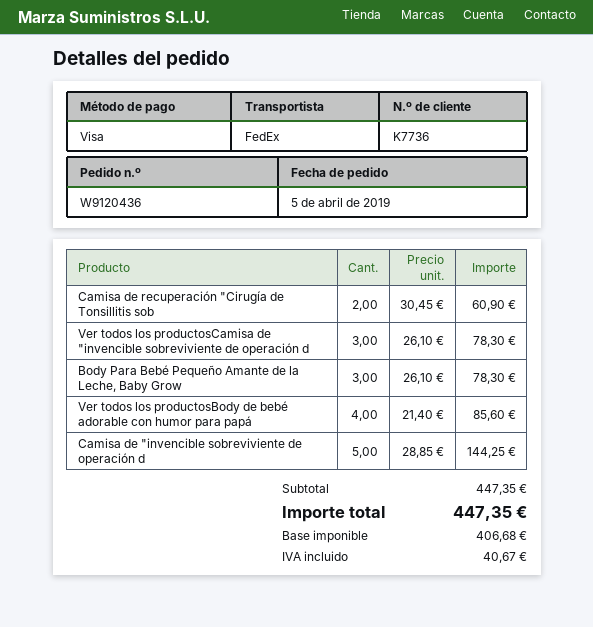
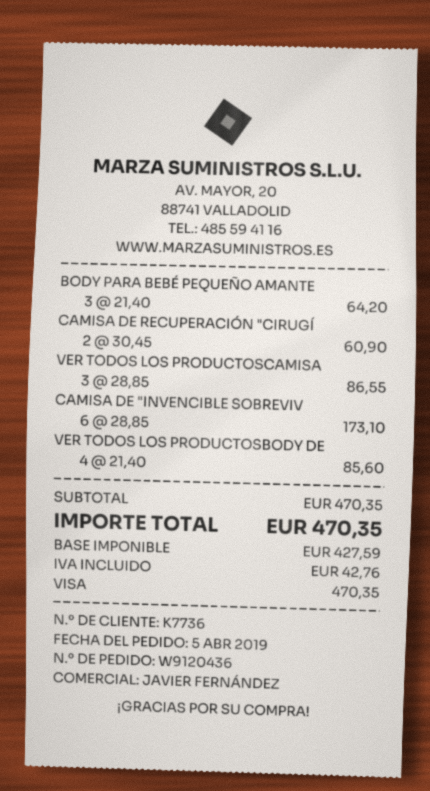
Ver todos los productosCamisa de "invencible sobreviviente de operación d: 3 x 26.10 = 78.30 -> 3 x 28.85 = 86.55
Body Para Bebé Pequeño Amante de la Leche, Baby Grow: 3 x 26.10 = 78.30 -> 3 x 21.40 = 64.20
Camisa de "invencible sobreviviente de operación d: 5 x 28.85 = 144.25 -> 6 x 28.85 = 173.10
subtotal: 447.35 -> 470.35
net: 406.68 -> 427.59
tax: 40.67 -> 42.76
total: 447.35 -> 470.35

